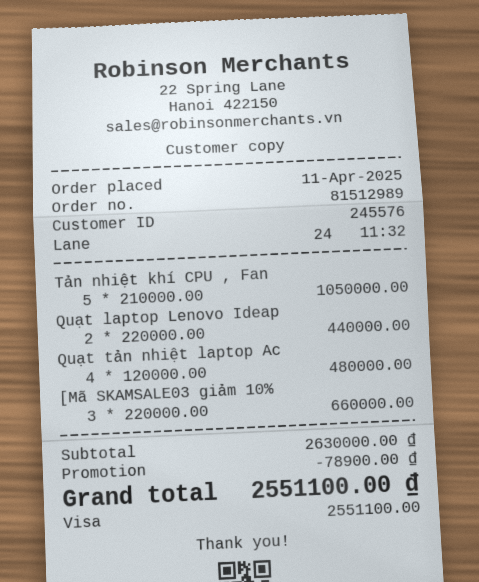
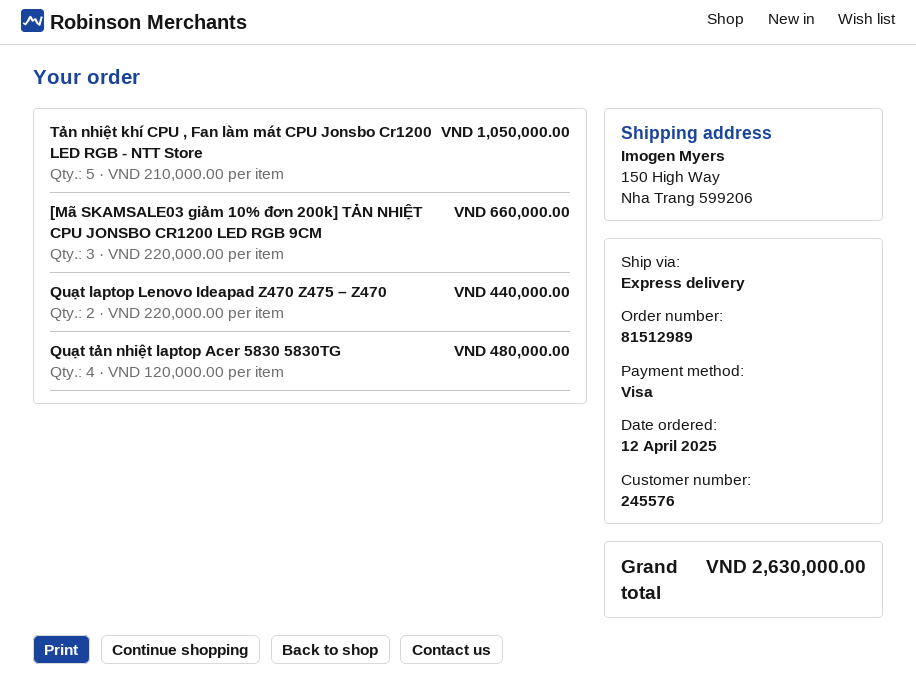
order date: 2025-04-11 -> 2025-04-12
discount: 78900.00 -> none
total: 2551100.00 -> 2630000.00

